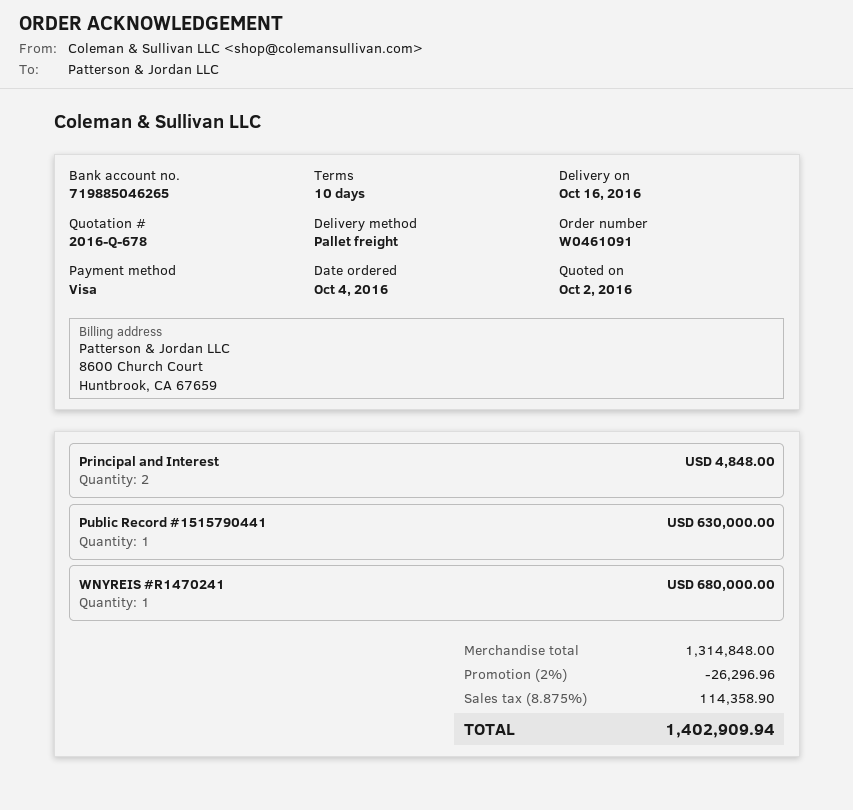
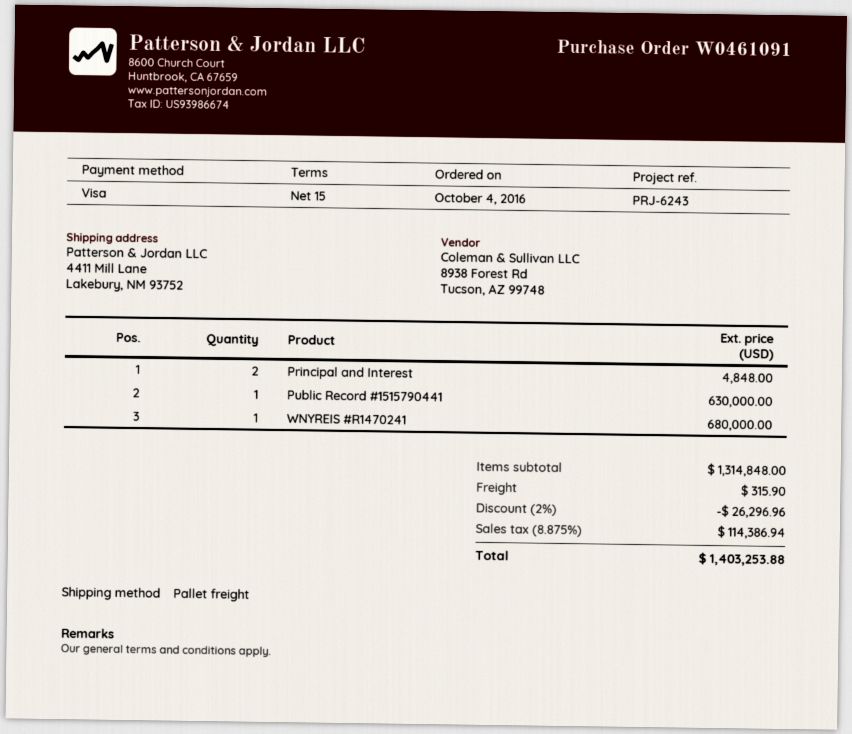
payment terms: 10 days -> 15 days
shipping: none -> 315.90
tax: 8.875% = 114358.90 -> 8.875% = 114386.94
total: 1402909.94 -> 1403253.88

